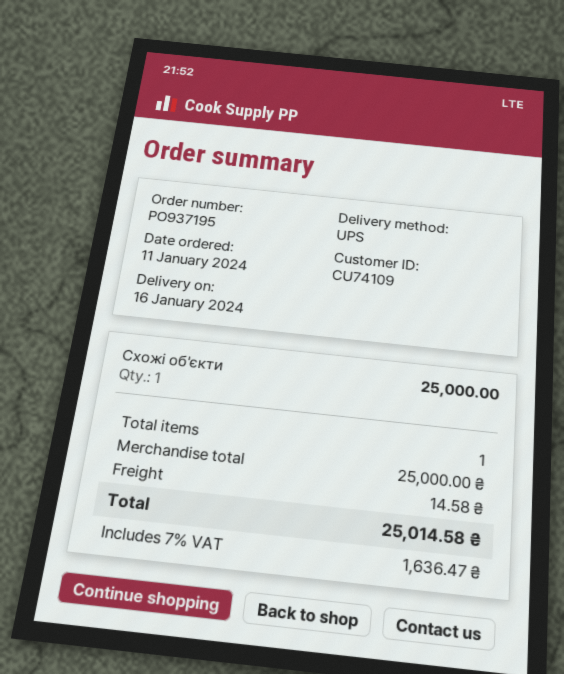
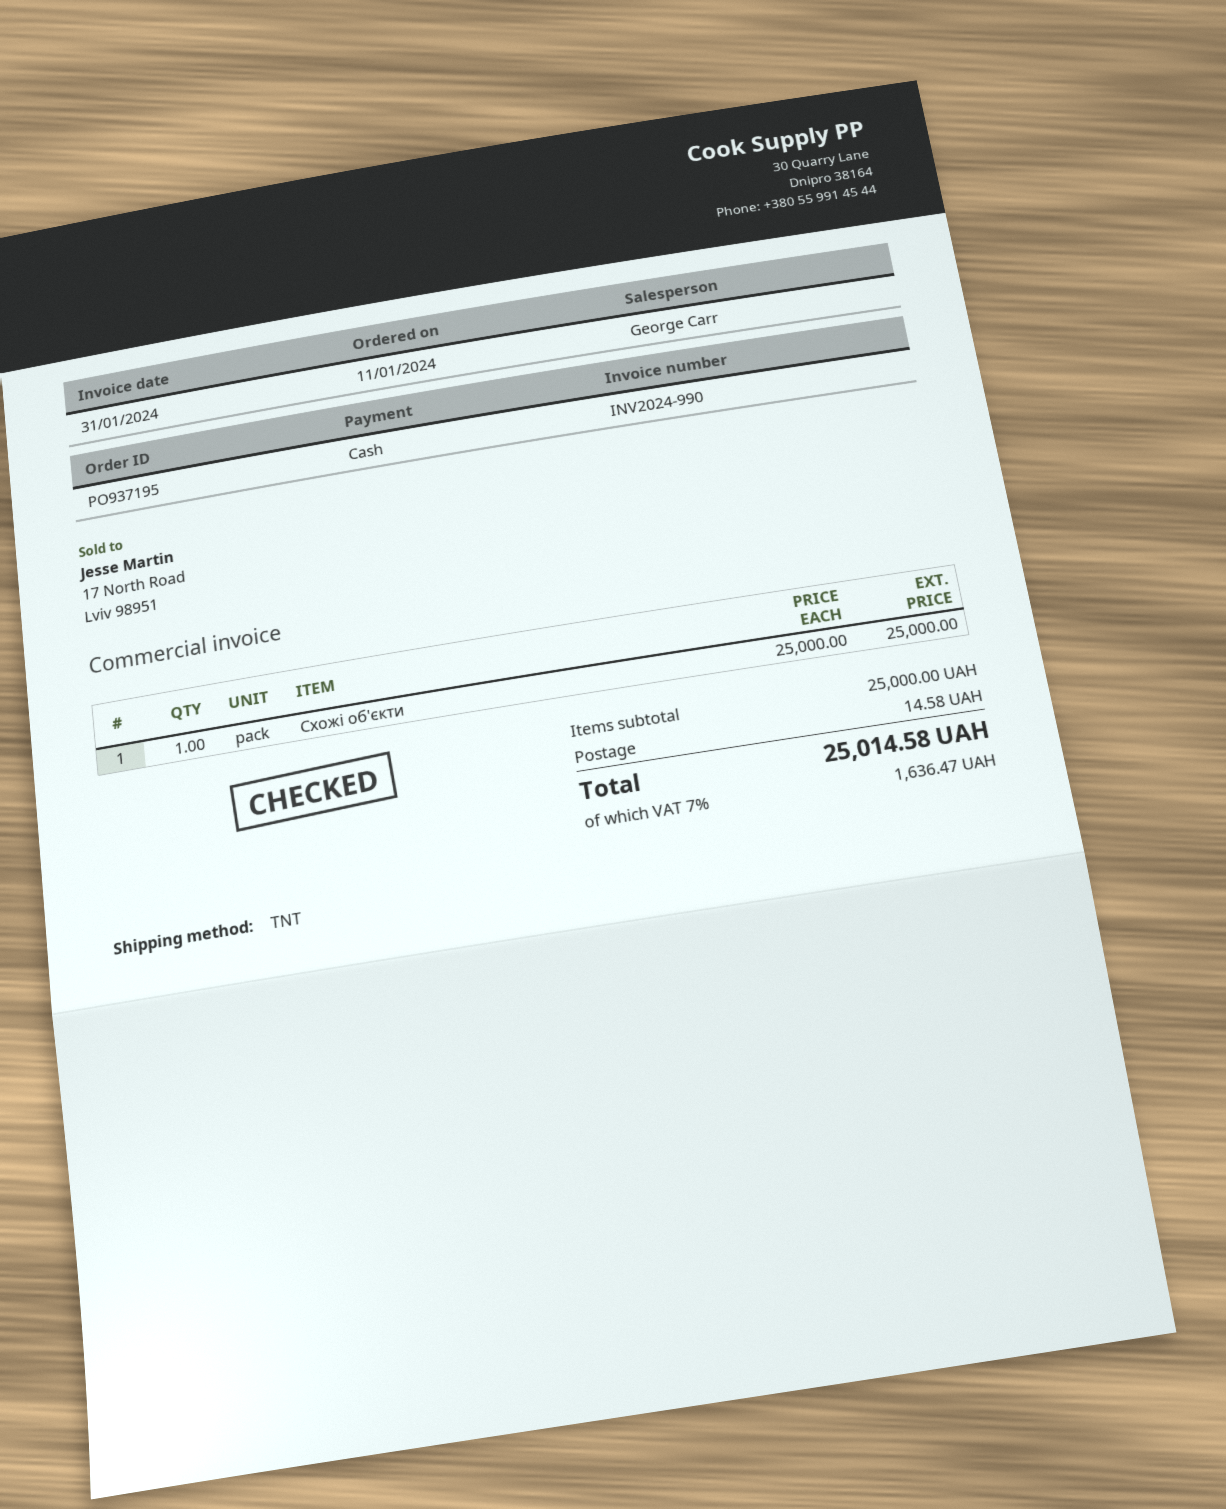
shipping method: UPS -> TNT

